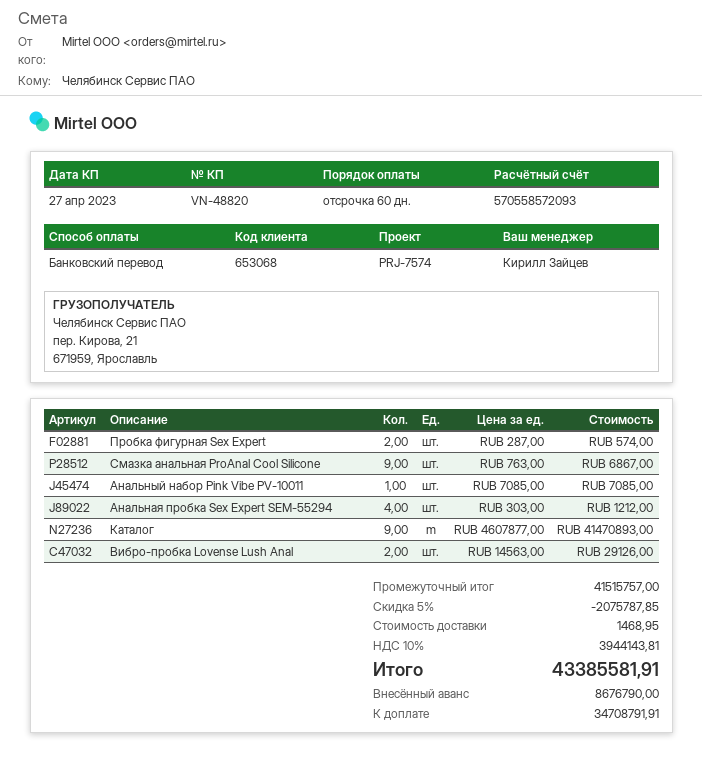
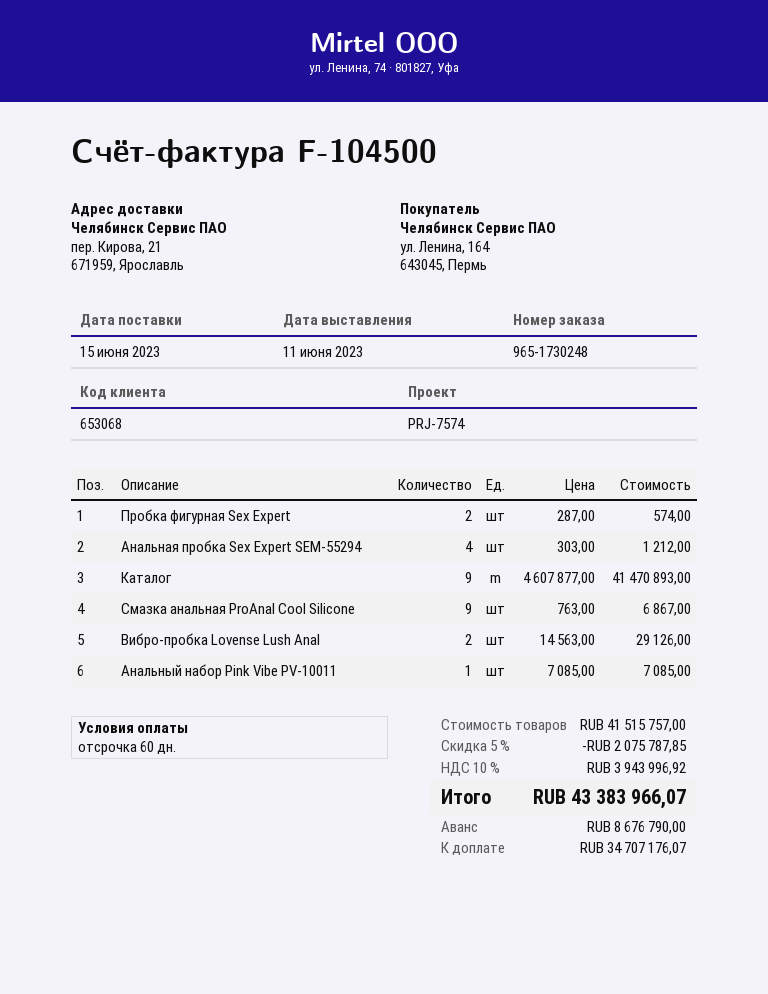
shipping: 1468.95 -> none
tax: 10% = 3944143.81 -> 10% = 3943996.92
total: 43385581.91 -> 43383966.07
balance: 34708791.91 -> 34707176.07

